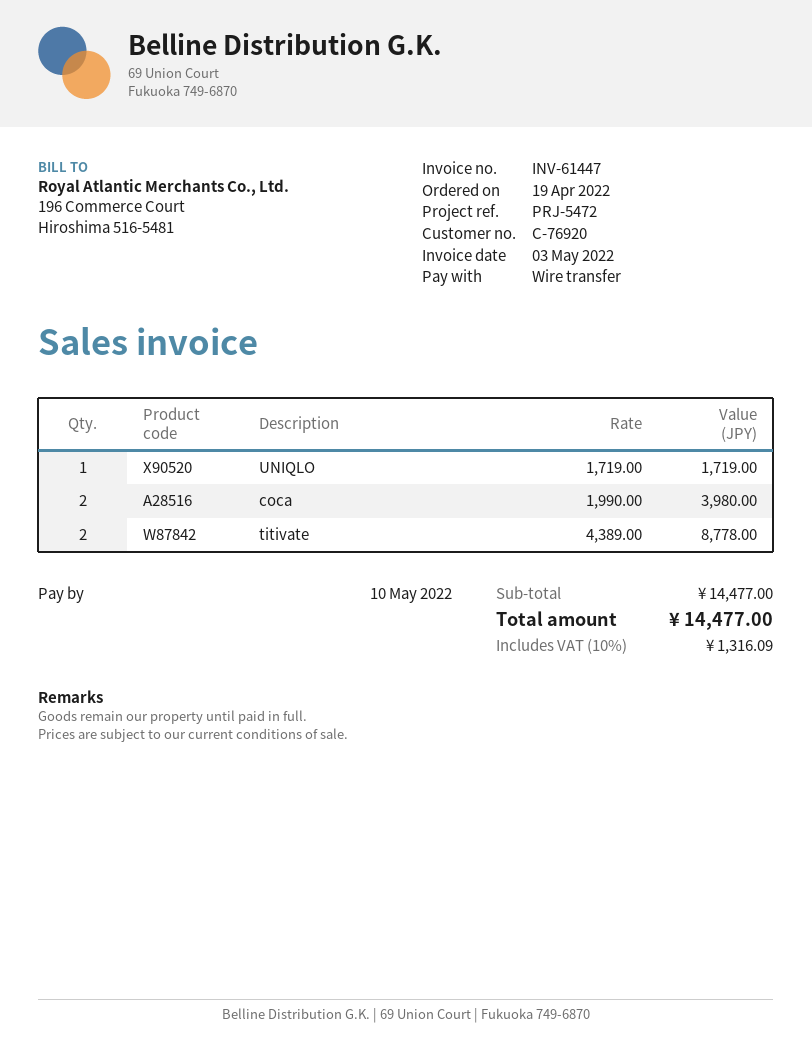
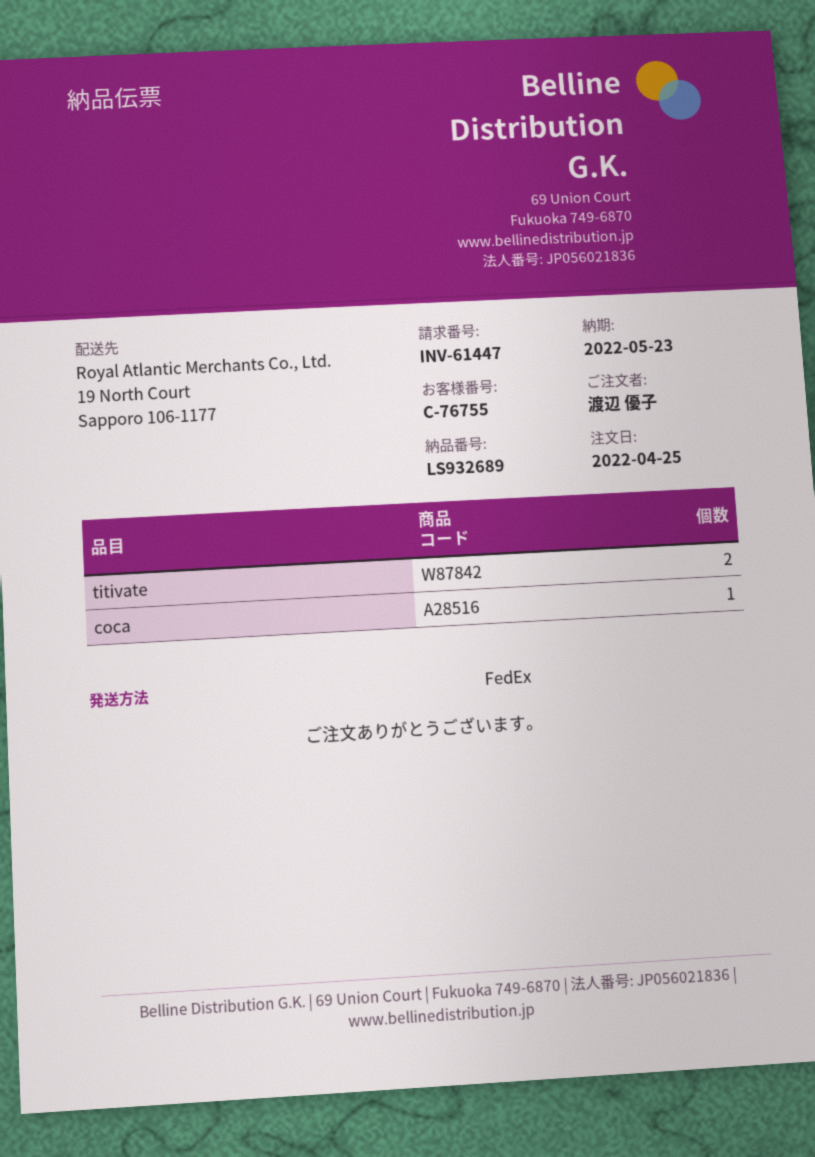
order date: 2022-04-19 -> 2022-04-25
customer number: C-76920 -> C-76755
UNIQLO: 1 -> none
coca: 2 -> 1

